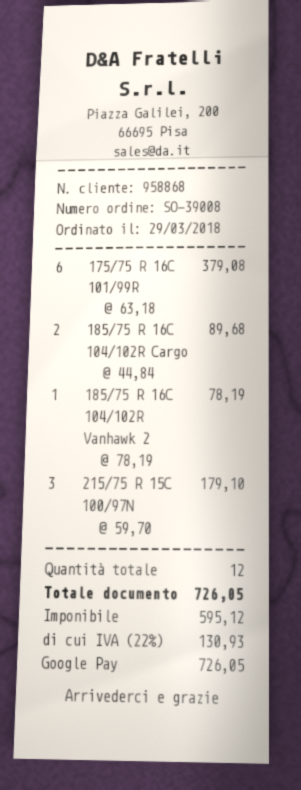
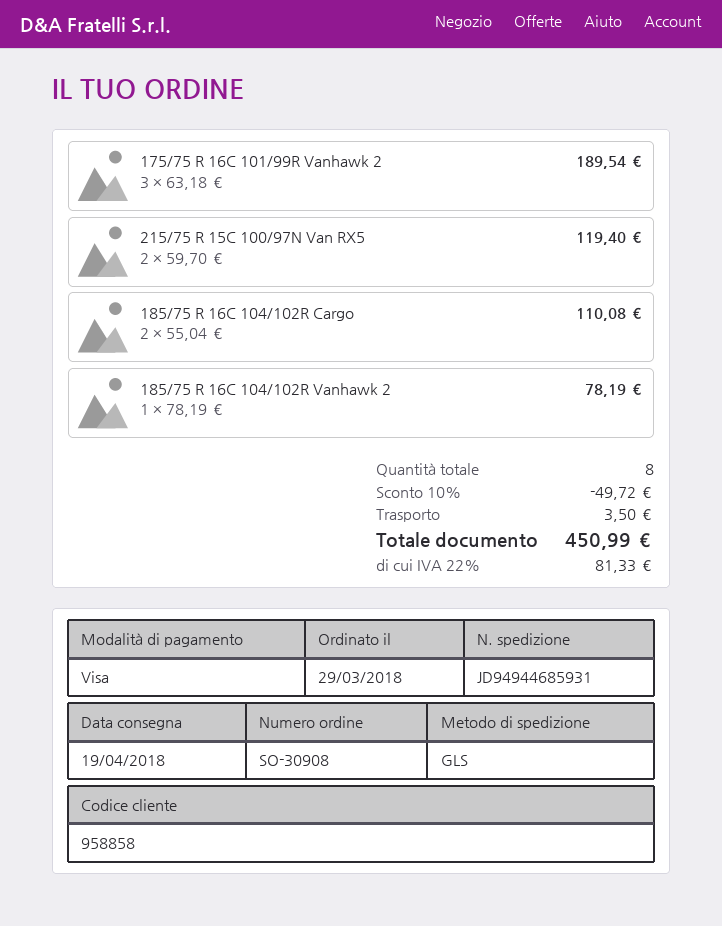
order number: SO-39008 -> SO-30908
customer number: 958868 -> 958858
payment method: Google Pay -> Visa
175/75 R 16C 101/99R: 6 x 63.18 = 379.08 -> 3 x 63.18 = 189.54
185/75 R 16C 104/102R Cargo: 2 x 44.84 = 89.68 -> 2 x 55.04 = 110.08
215/75 R 15C 100/97N: 3 x 59.70 = 179.10 -> 2 x 59.70 = 119.40
total quantity: 12 -> 8
discount: none -> 10% = 49.72
shipping: none -> 3.50
tax: 22% = 130.93 -> 22% = 81.33
total: 726.05 -> 450.99

